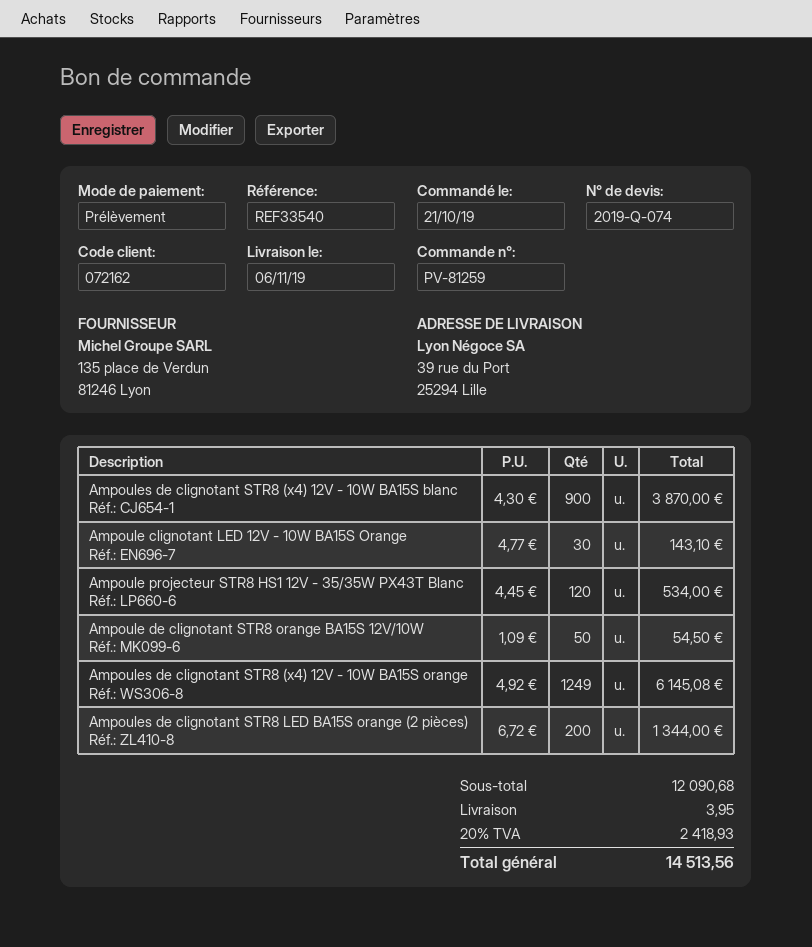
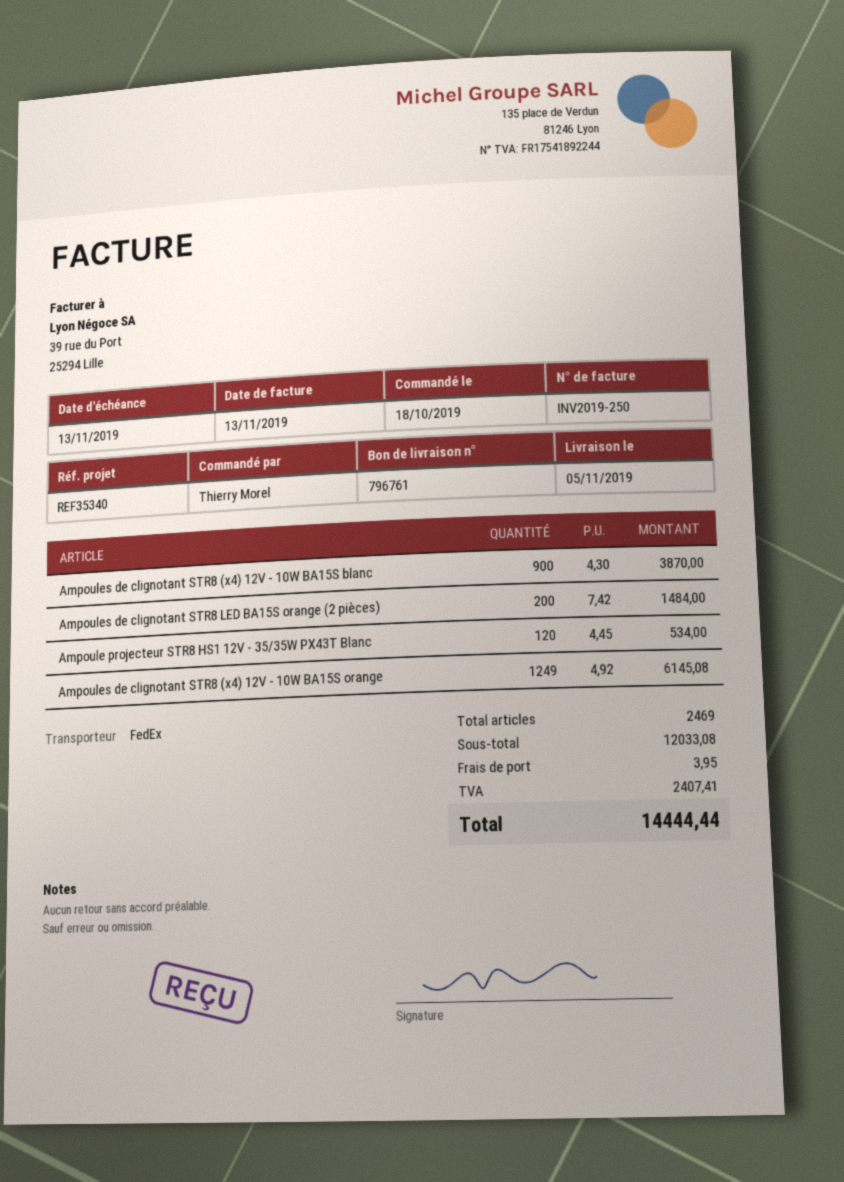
order date: 2019-10-21 -> 2019-10-18
delivery date: 2019-11-06 -> 2019-11-05
reference: REF33540 -> REF35340
Ampoule clignotant LED 12V - 10W BA15S Orange: 30 x 4.77 = 143.10 -> none
Ampoule de clignotant STR8 orange BA15S 12V/10W: 50 x 1.09 = 54.50 -> none
Ampoules de clignotant STR8 LED BA15S orange (2 pièces): 200 x 6.72 = 1344.00 -> 200 x 7.42 = 1484.00
subtotal: 12090.68 -> 12033.08
tax: 2418.93 -> 2407.41
total: 14513.56 -> 14444.44

